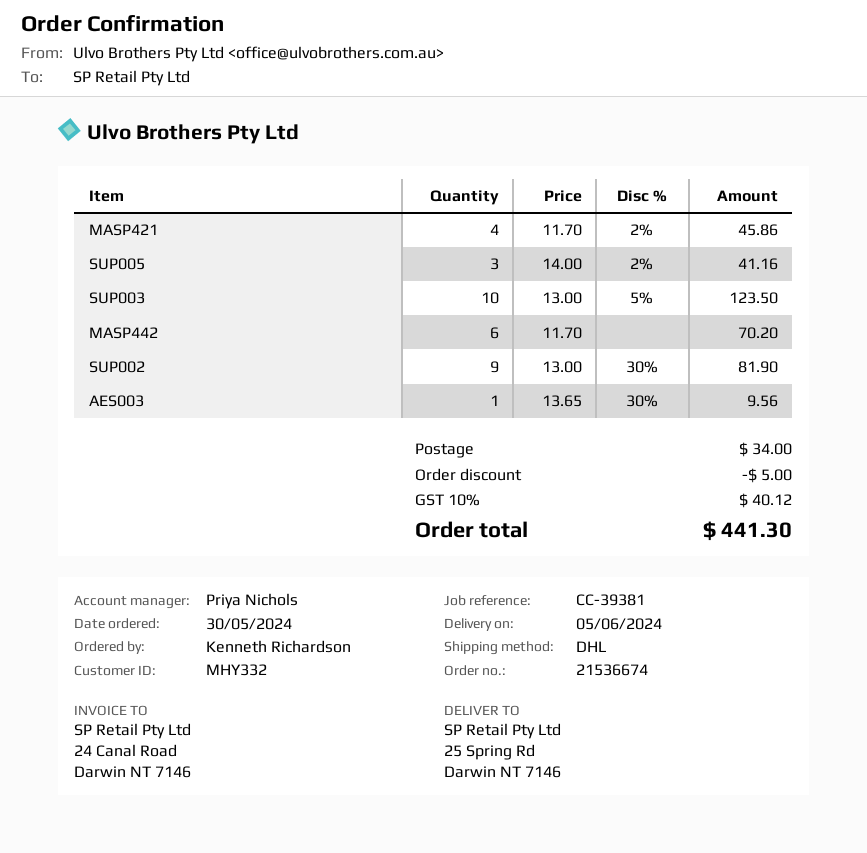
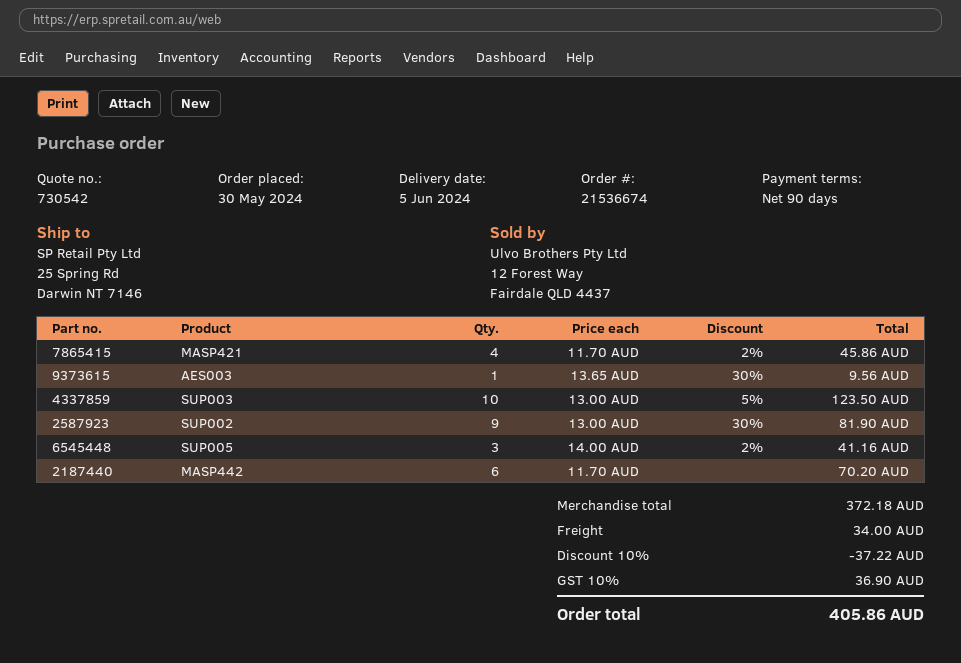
discount: 5.00 -> 37.22
tax: 10% = 40.12 -> 10% = 36.90
total: 441.30 -> 405.86

